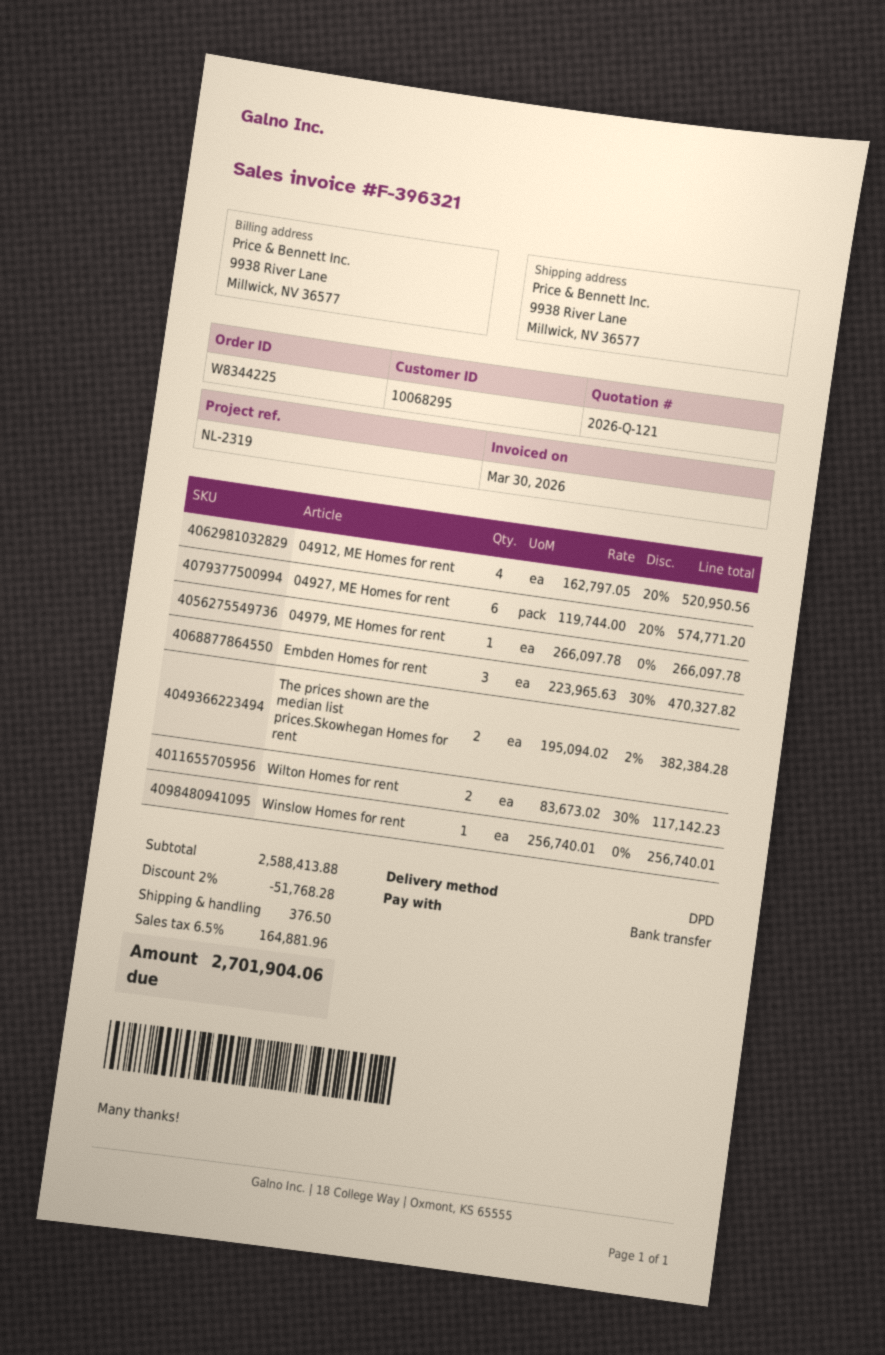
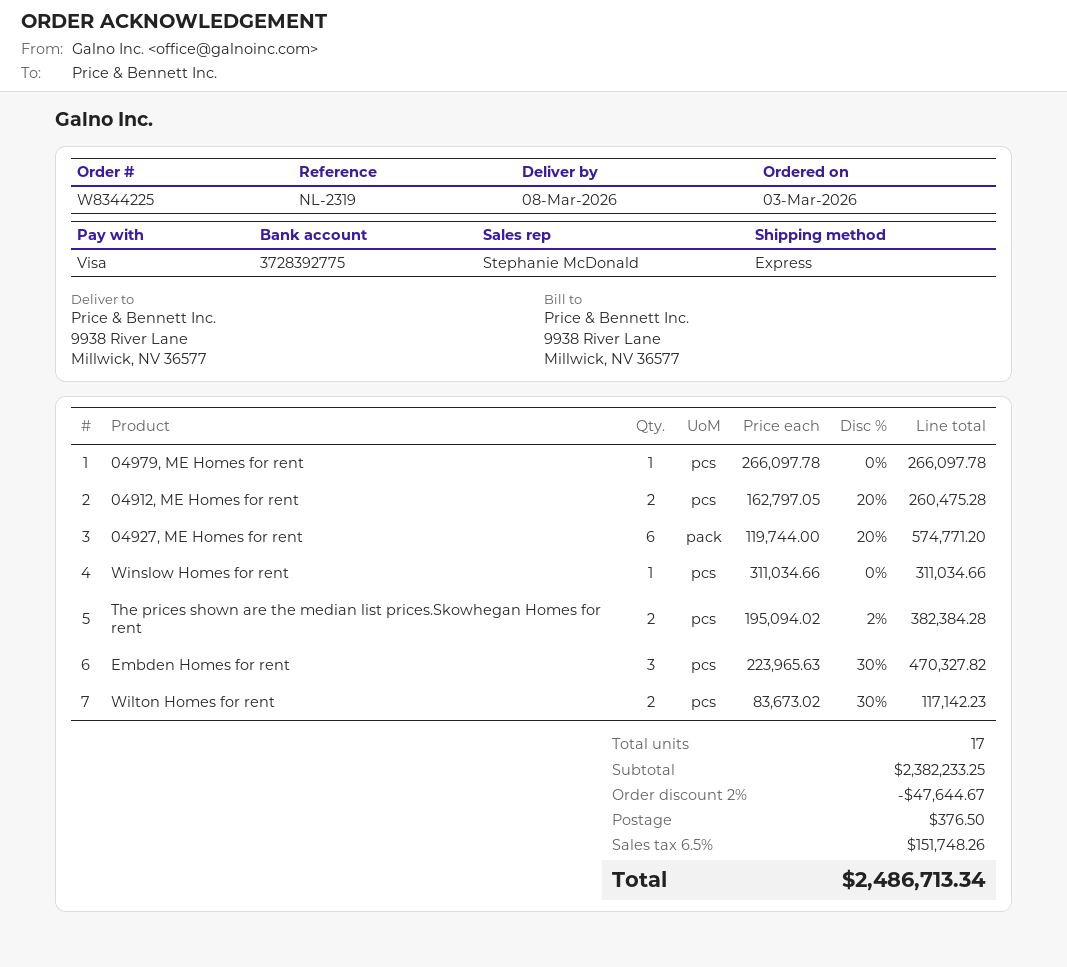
payment method: bank transfer -> Visa
shipping method: DPD -> express
04912, ME Homes for rent: 4 x 162797.05 - 20% = 520950.56 -> 2 x 162797.05 - 20% = 260475.28
Winslow Homes for rent: 1 x 256740.01 = 256740.01 -> 1 x 311034.66 = 311034.66
subtotal: 2588413.88 -> 2382233.25
discount: 2% = 51768.28 -> 2% = 47644.67
tax: 6.5% = 164881.96 -> 6.5% = 151748.26
total: 2701904.06 -> 2486713.34

